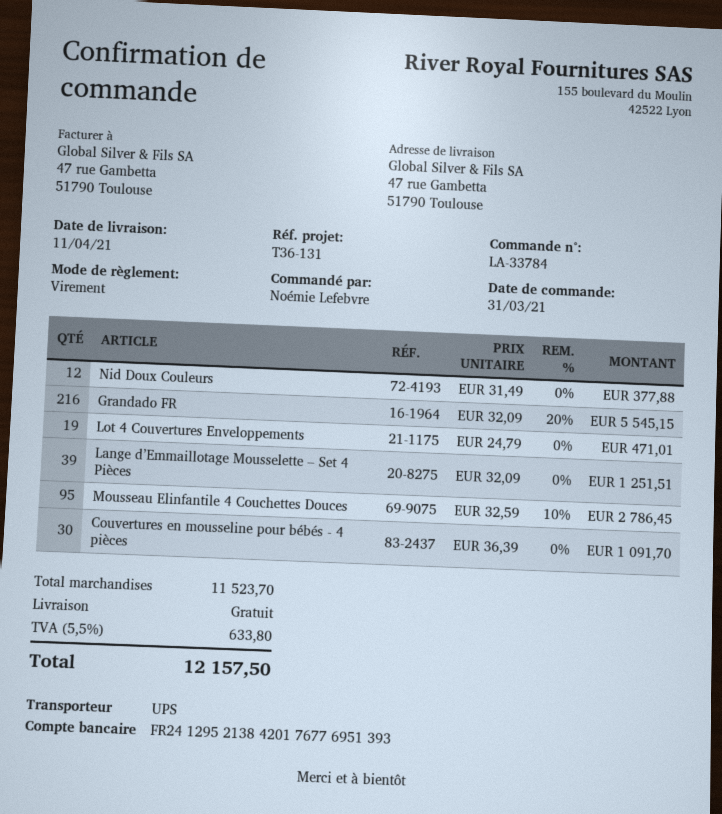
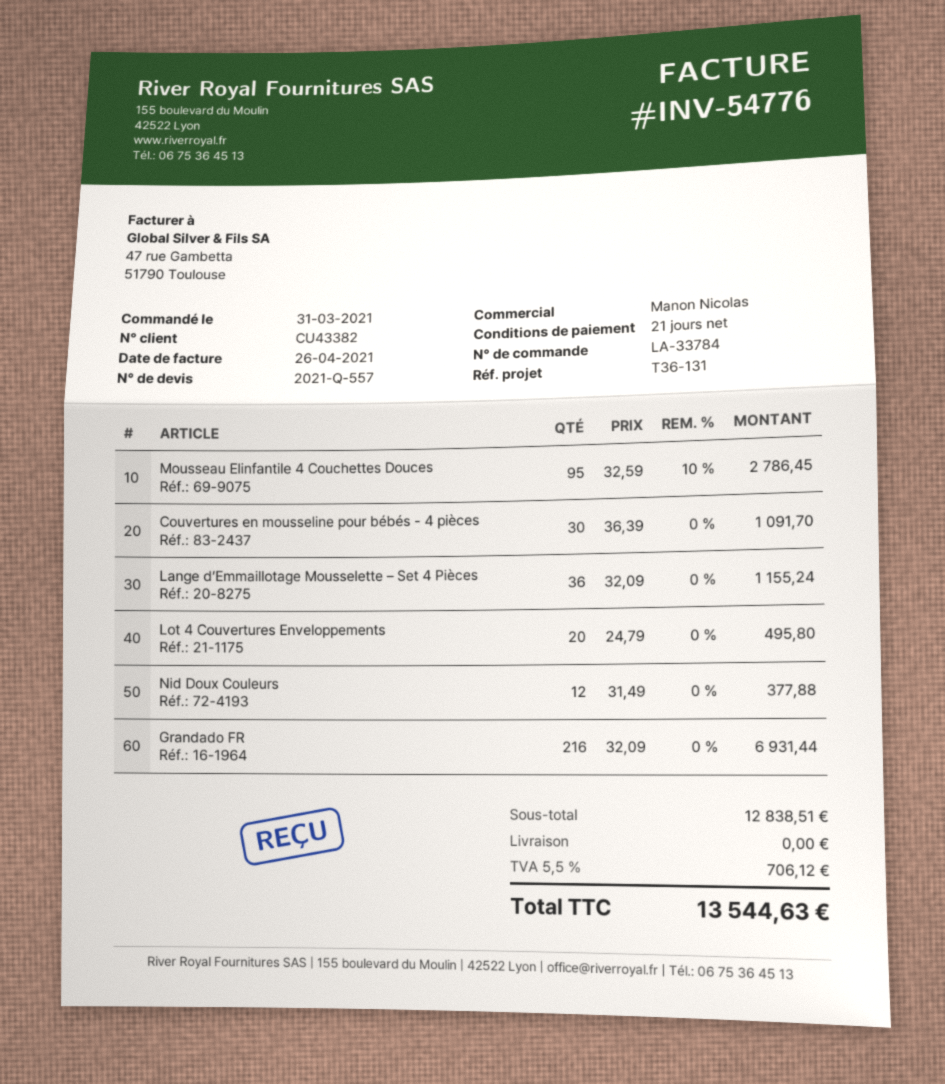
Grandado FR: 216 x 32.09 - 20% = 5545.15 -> 216 x 32.09 = 6931.44
Lot 4 Couvertures Enveloppements: 19 x 24.79 = 471.01 -> 20 x 24.79 = 495.80
Lange d’Emmaillotage Mousselette – Set 4 Pièces: 39 x 32.09 = 1251.51 -> 36 x 32.09 = 1155.24
subtotal: 11523.70 -> 12838.51
tax: 5.5% = 633.80 -> 5.5% = 706.12
total: 12157.50 -> 13544.63

